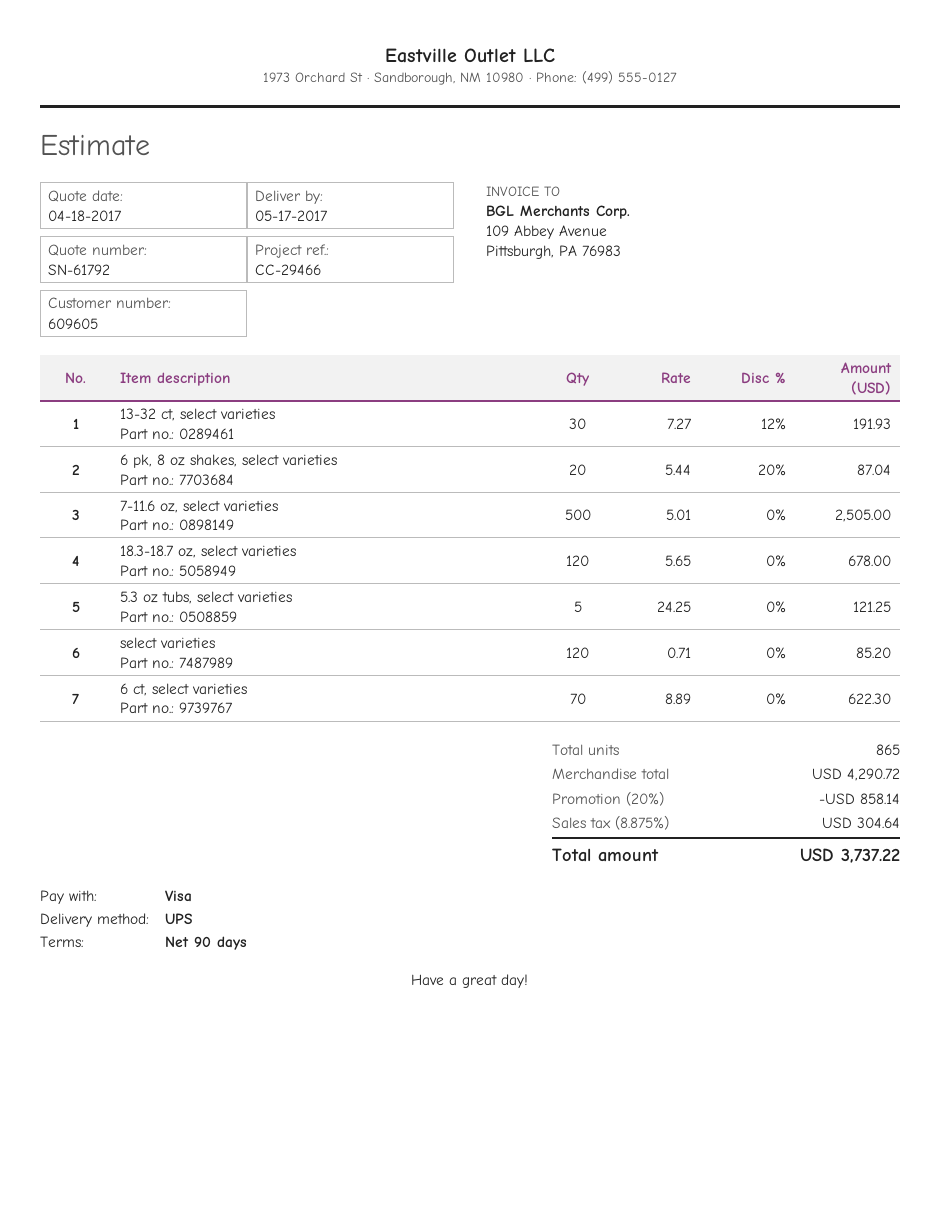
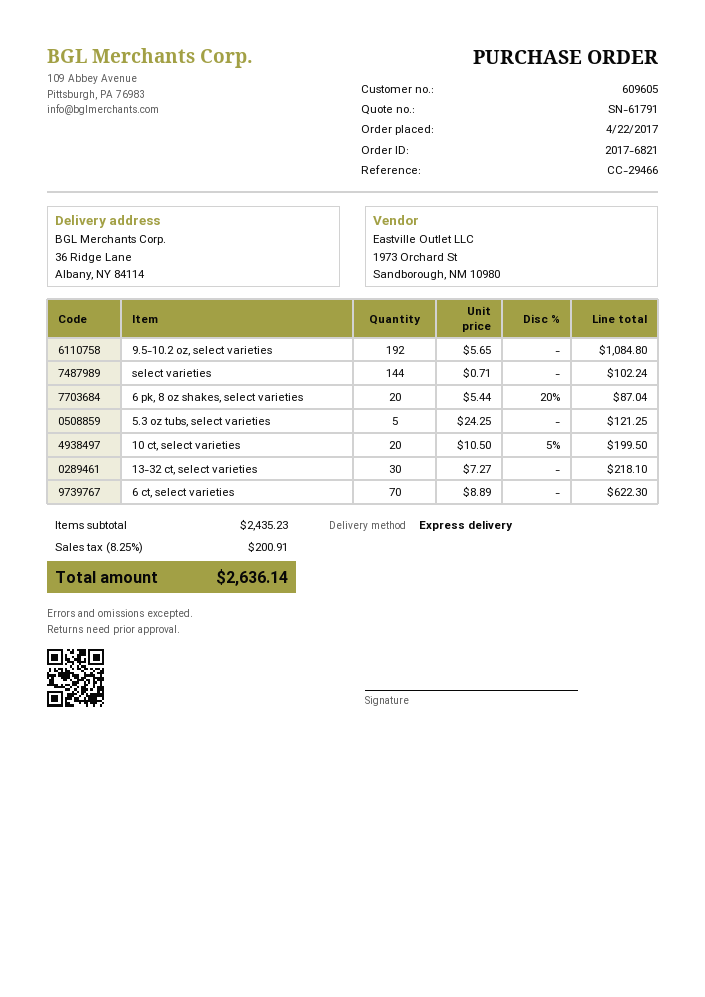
quote number: SN-61792 -> SN-61791
shipping method: UPS -> express
13-32 ct, select varieties: 30 x 7.27 - 12% = 191.93 -> 30 x 7.27 = 218.10
7-11.6 oz, select varieties: 500 x 5.01 = 2505.00 -> none
18.3-18.7 oz, select varieties: 120 x 5.65 = 678.00 -> none
select varieties: 120 x 0.71 = 85.20 -> 144 x 0.71 = 102.24
9.5-10.2 oz, select varieties: none -> 192 x 5.65 = 1084.80
10 ct, select varieties: none -> 20 x 10.50 - 5% = 199.50
subtotal: 4290.72 -> 2435.23
discount: 20% = 858.14 -> none
tax: 8.875% = 304.64 -> 8.25% = 200.91
total: 3737.22 -> 2636.14

